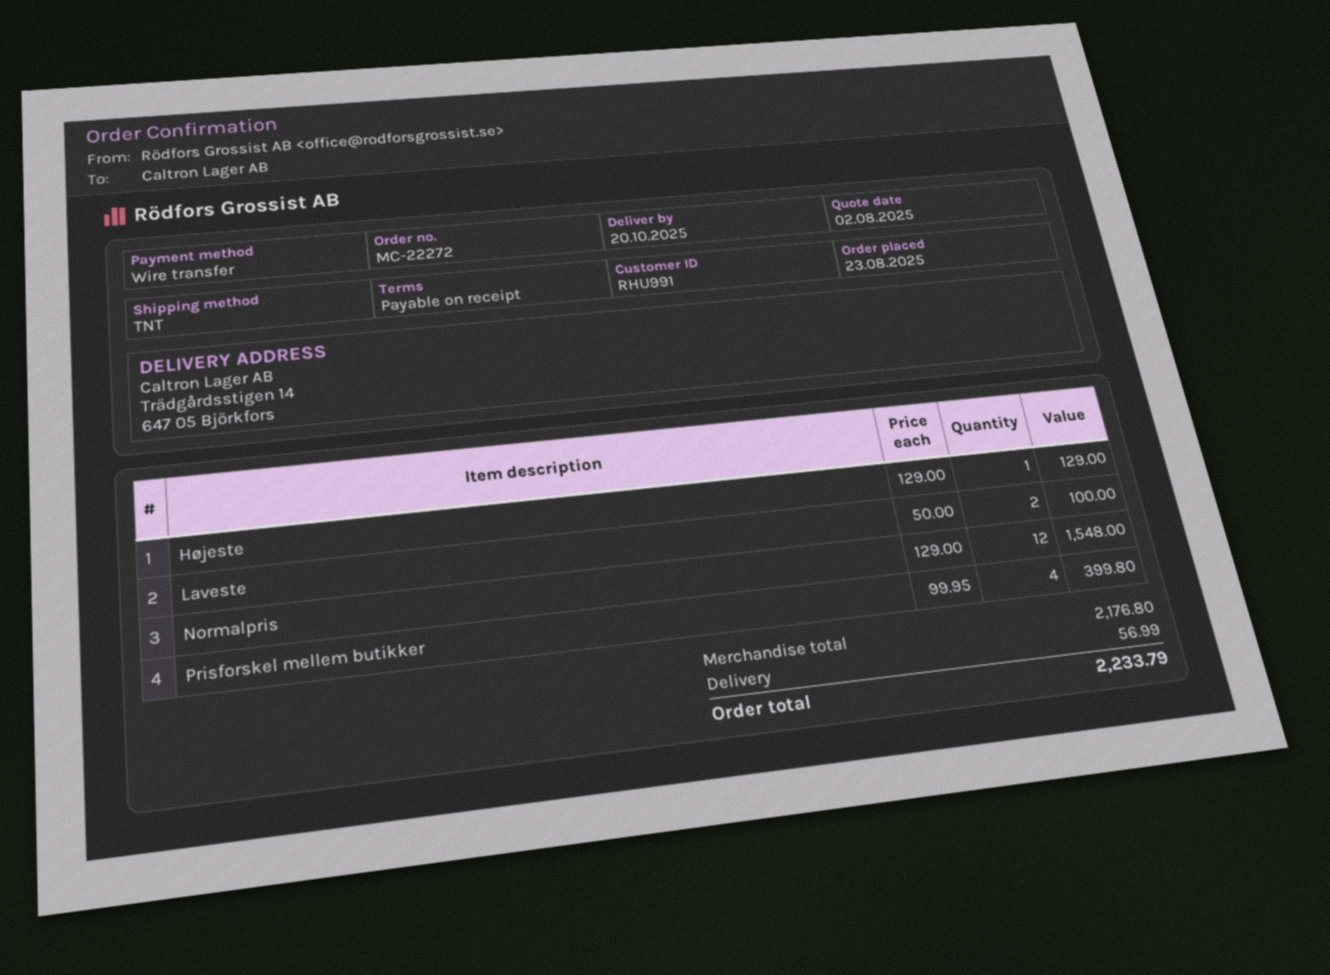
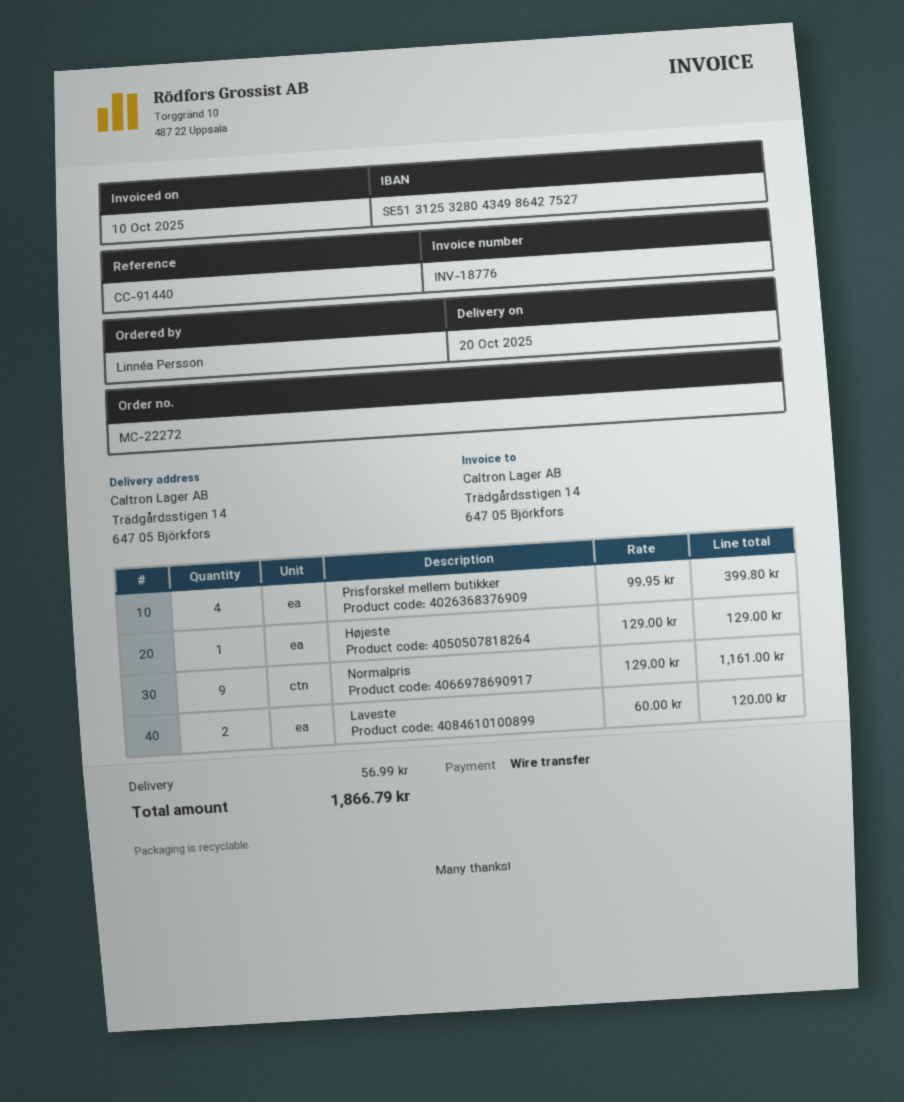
Laveste: 2 x 50.00 = 100.00 -> 2 x 60.00 = 120.00
Normalpris: 12 x 129.00 = 1548.00 -> 9 x 129.00 = 1161.00
total: 2233.79 -> 1866.79

